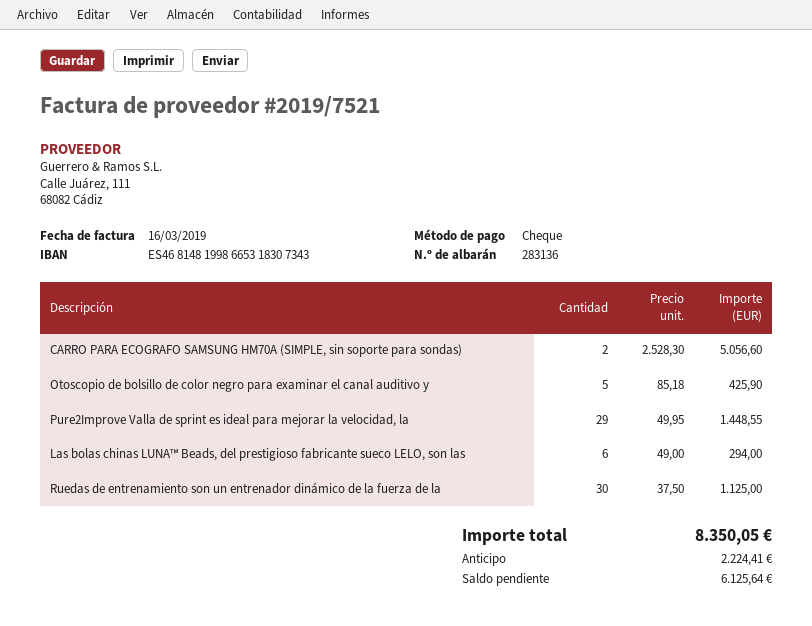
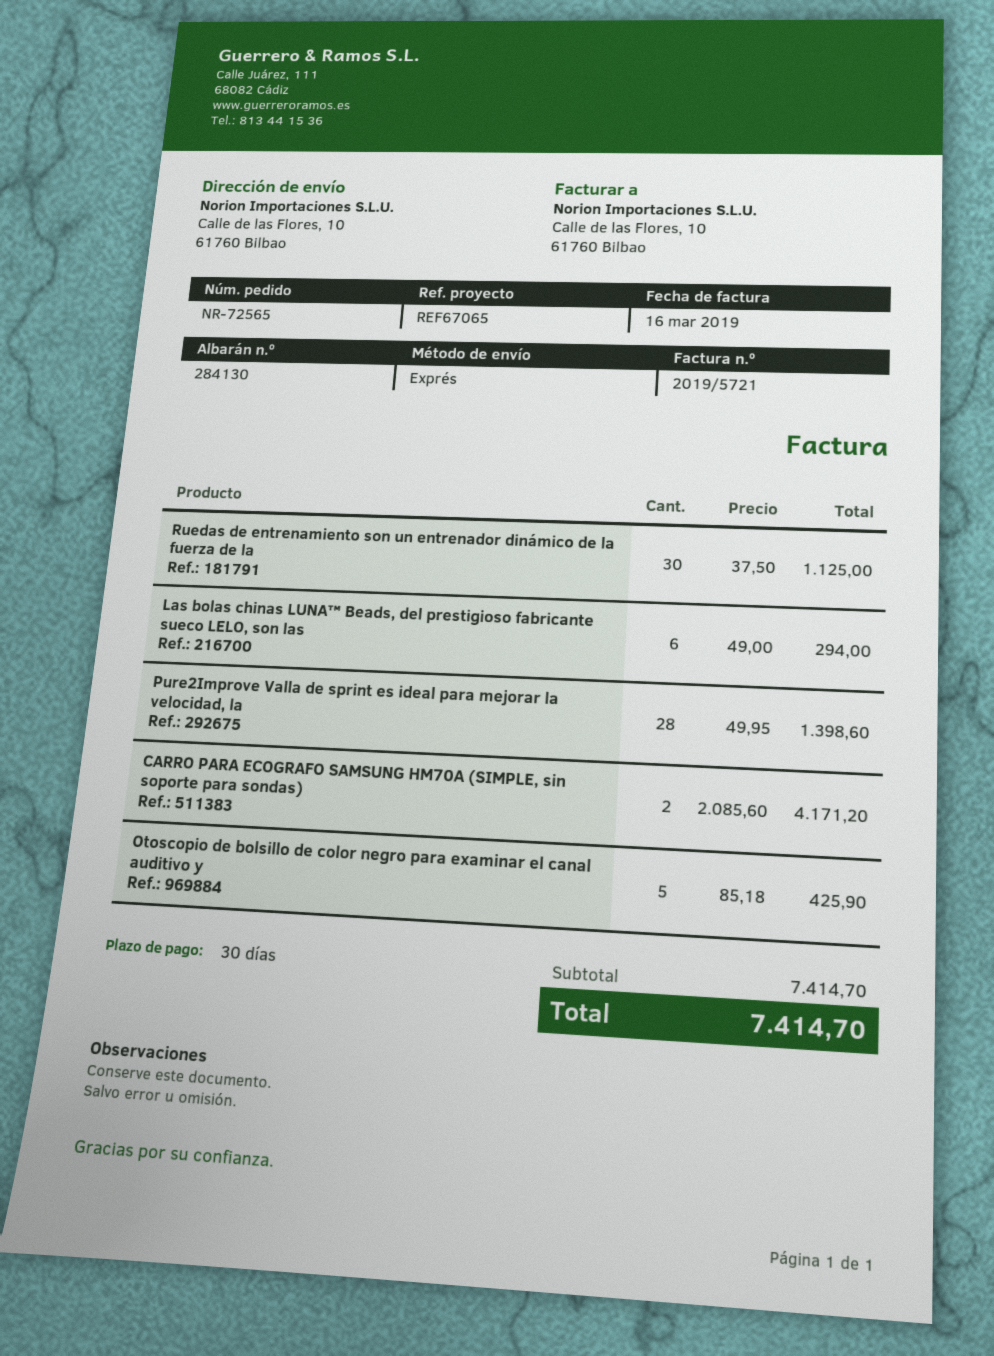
delivery note number: 283136 -> 284130
invoice number: 2019/7521 -> 2019/5721
CARRO PARA ECOGRAFO SAMSUNG HM70A (SIMPLE, sin soporte para sondas): 2 x 2528.30 = 5056.60 -> 2 x 2085.60 = 4171.20
Pure2Improve Valla de sprint es ideal para mejorar la velocidad, la: 29 x 49.95 = 1448.55 -> 28 x 49.95 = 1398.60
total: 8350.05 -> 7414.70

